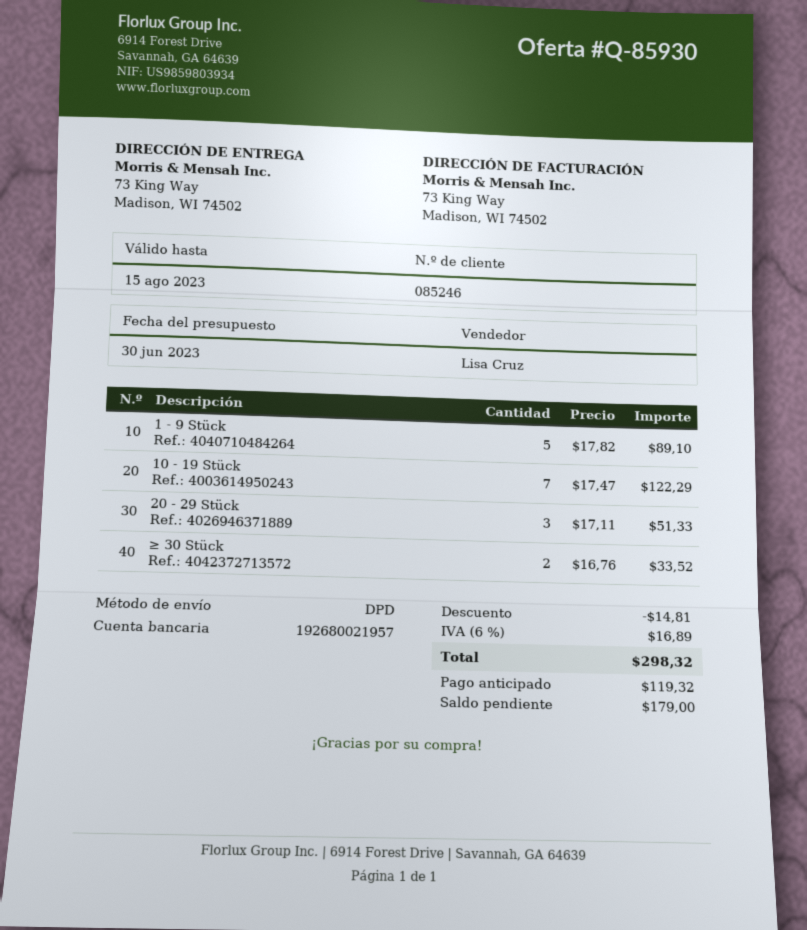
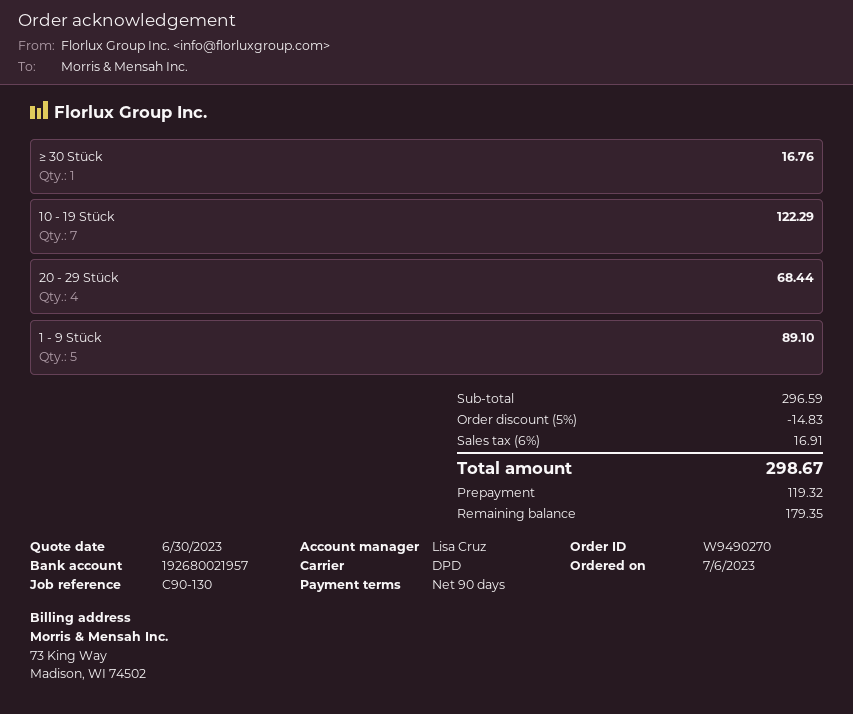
20 - 29 Stück: 3 for 51.33 -> 4 for 68.44
≥ 30 Stück: 2 for 33.52 -> 1 for 16.76
discount: 14.81 -> 14.83
tax: 6% = 16.89 -> 6% = 16.91
total: 298.32 -> 298.67
balance: 179.00 -> 179.35

